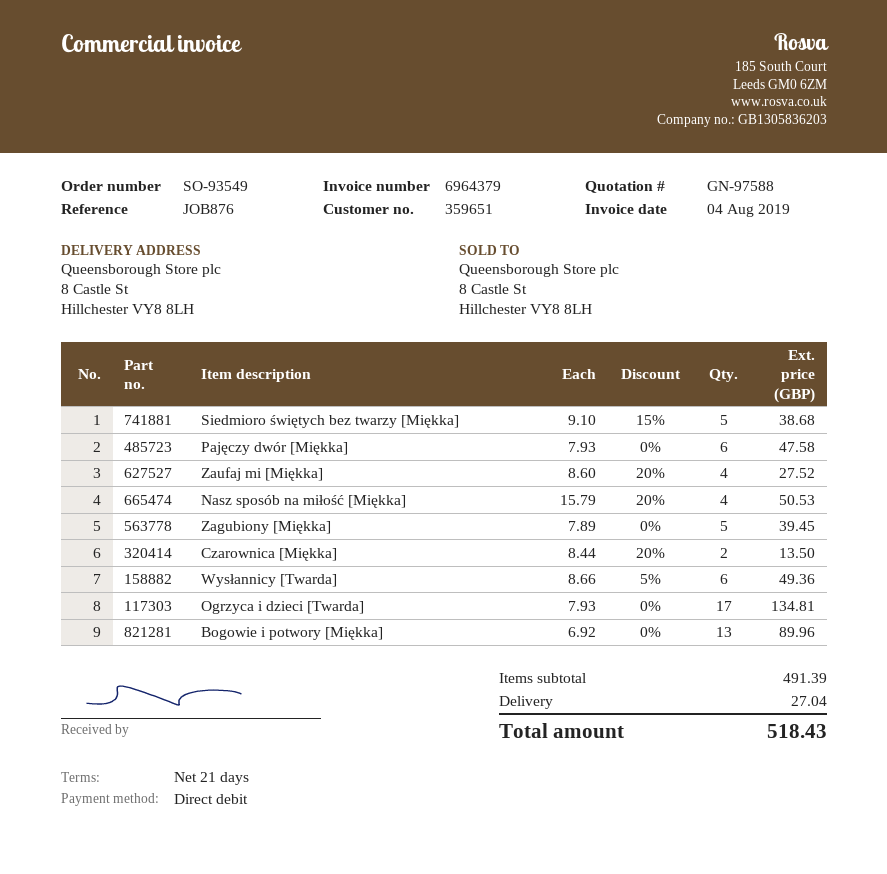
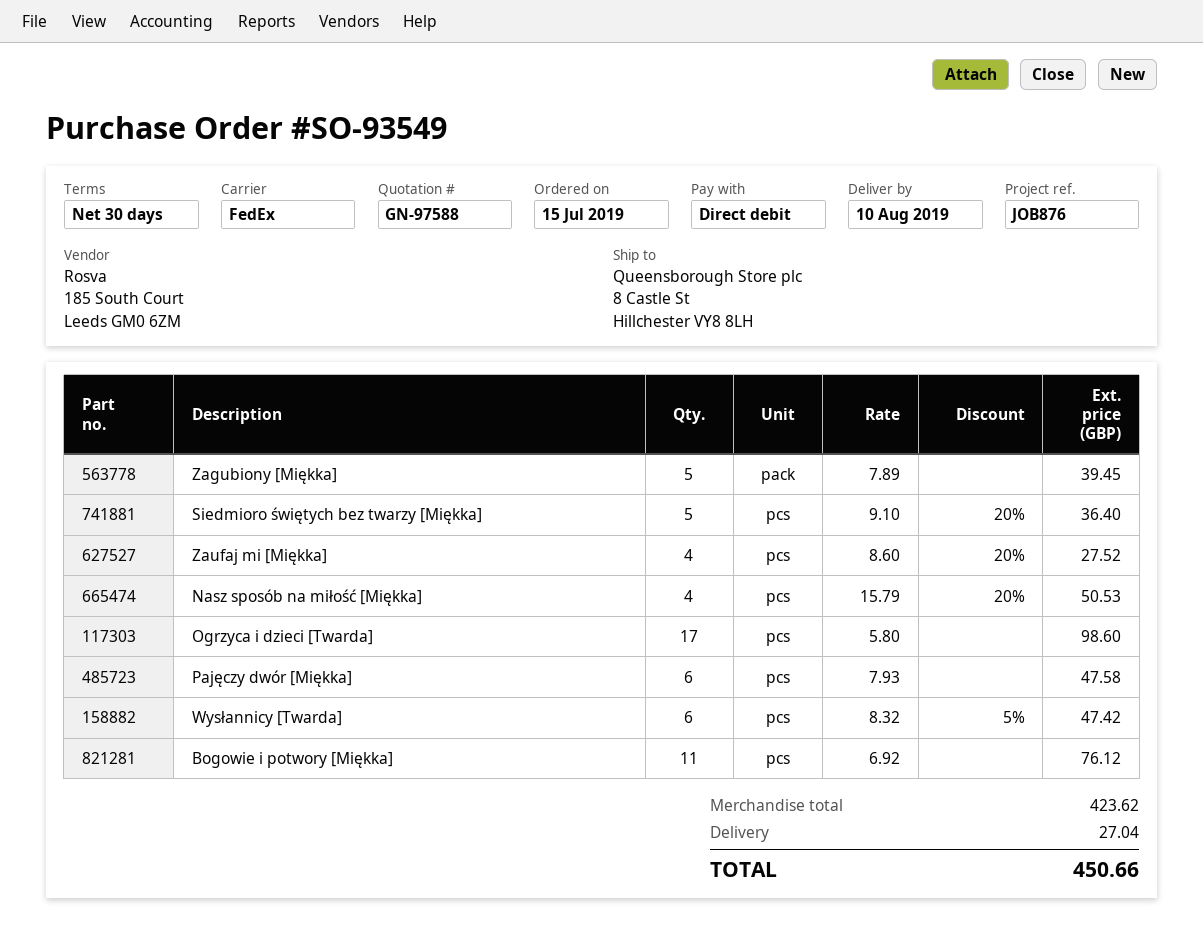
payment terms: 21 days -> 30 days
Siedmioro świętych bez twarzy [Miękka]: 5 x 9.10 - 15% = 38.68 -> 5 x 9.10 - 20% = 36.40
Czarownica [Miękka]: 2 x 8.44 - 20% = 13.50 -> none
Wysłannicy [Twarda]: 6 x 8.66 - 5% = 49.36 -> 6 x 8.32 - 5% = 47.42
Ogrzyca i dzieci [Twarda]: 17 x 7.93 = 134.81 -> 17 x 5.80 = 98.60
Bogowie i potwory [Miękka]: 13 x 6.92 = 89.96 -> 11 x 6.92 = 76.12
subtotal: 491.39 -> 423.62
total: 518.43 -> 450.66

